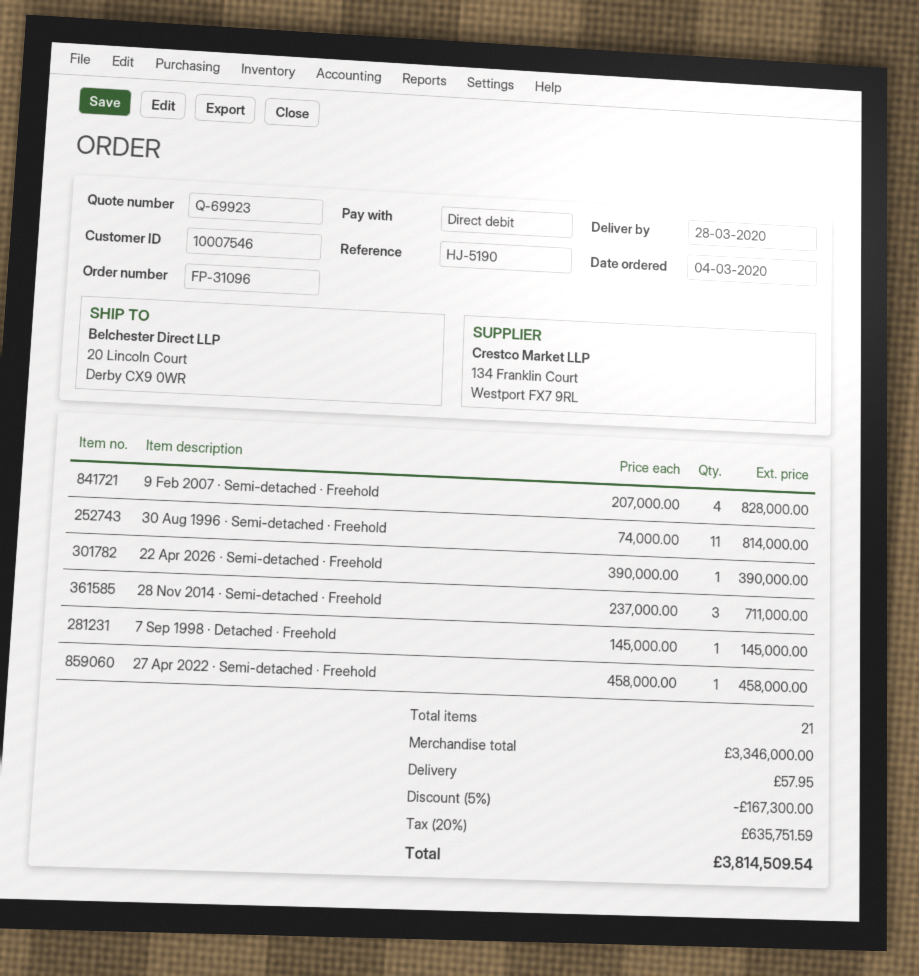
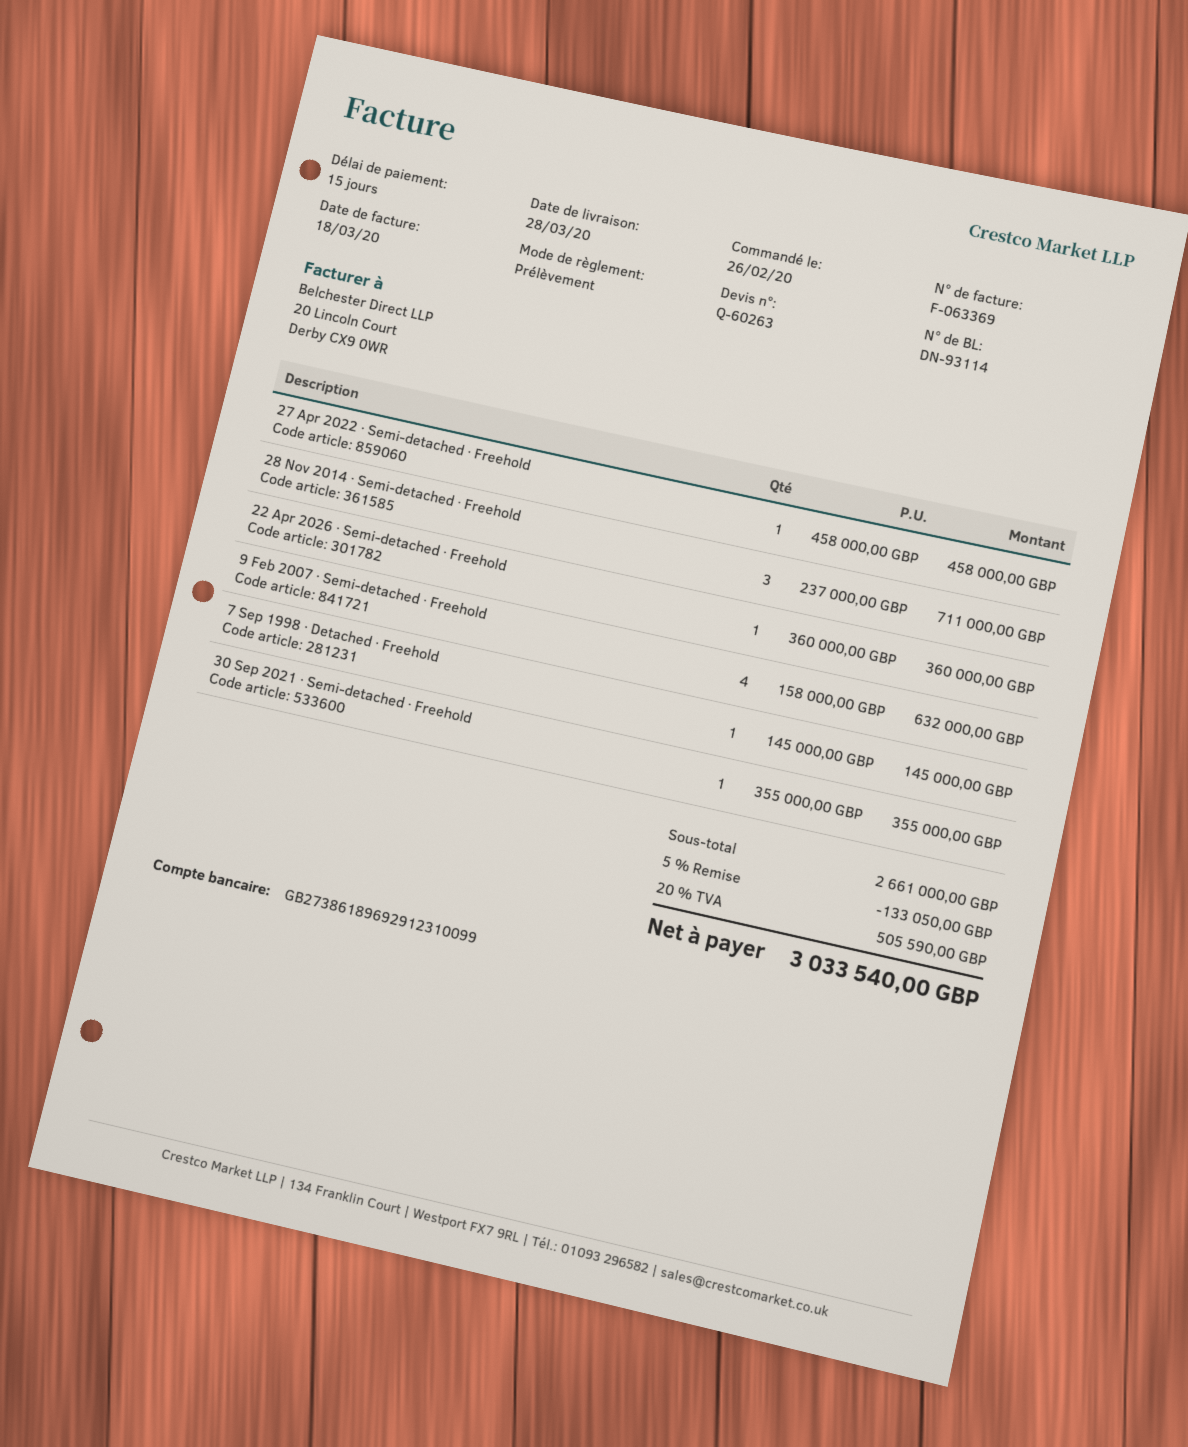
quote number: Q-69923 -> Q-60263
order date: 2020-03-04 -> 2020-02-26
9 Feb 2007 · Semi-detached · Freehold: 4 x 207000.00 = 828000.00 -> 4 x 158000.00 = 632000.00
30 Aug 1996 · Semi-detached · Freehold: 11 x 74000.00 = 814000.00 -> none
22 Apr 2026 · Semi-detached · Freehold: 1 x 390000.00 = 390000.00 -> 1 x 360000.00 = 360000.00
30 Sep 2021 · Semi-detached · Freehold: none -> 1 x 355000.00 = 355000.00
subtotal: 3346000.00 -> 2661000.00
discount: 5% = 167300.00 -> 5% = 133050.00
shipping: 57.95 -> none
tax: 20% = 635751.59 -> 20% = 505590.00
total: 3814509.54 -> 3033540.00

